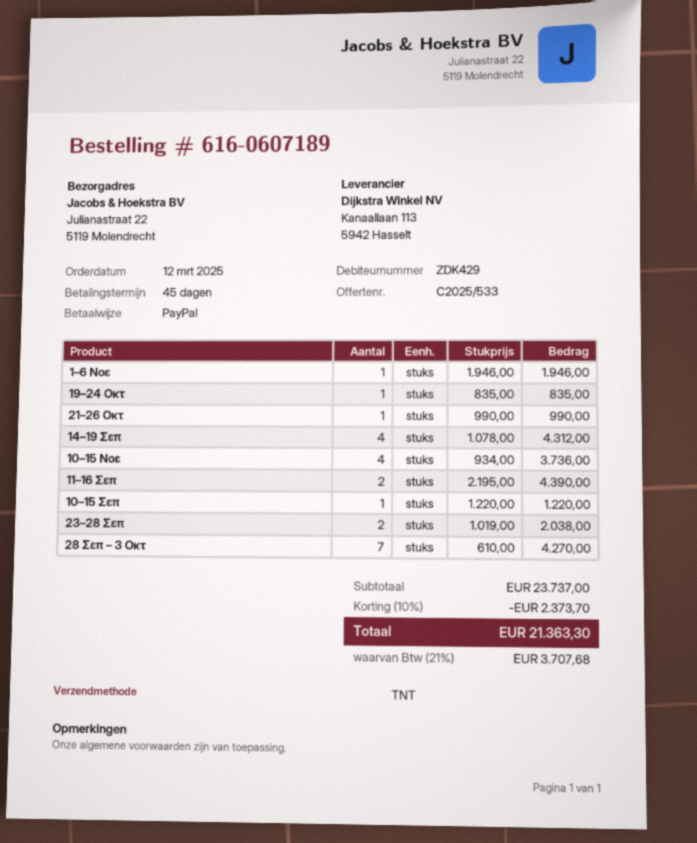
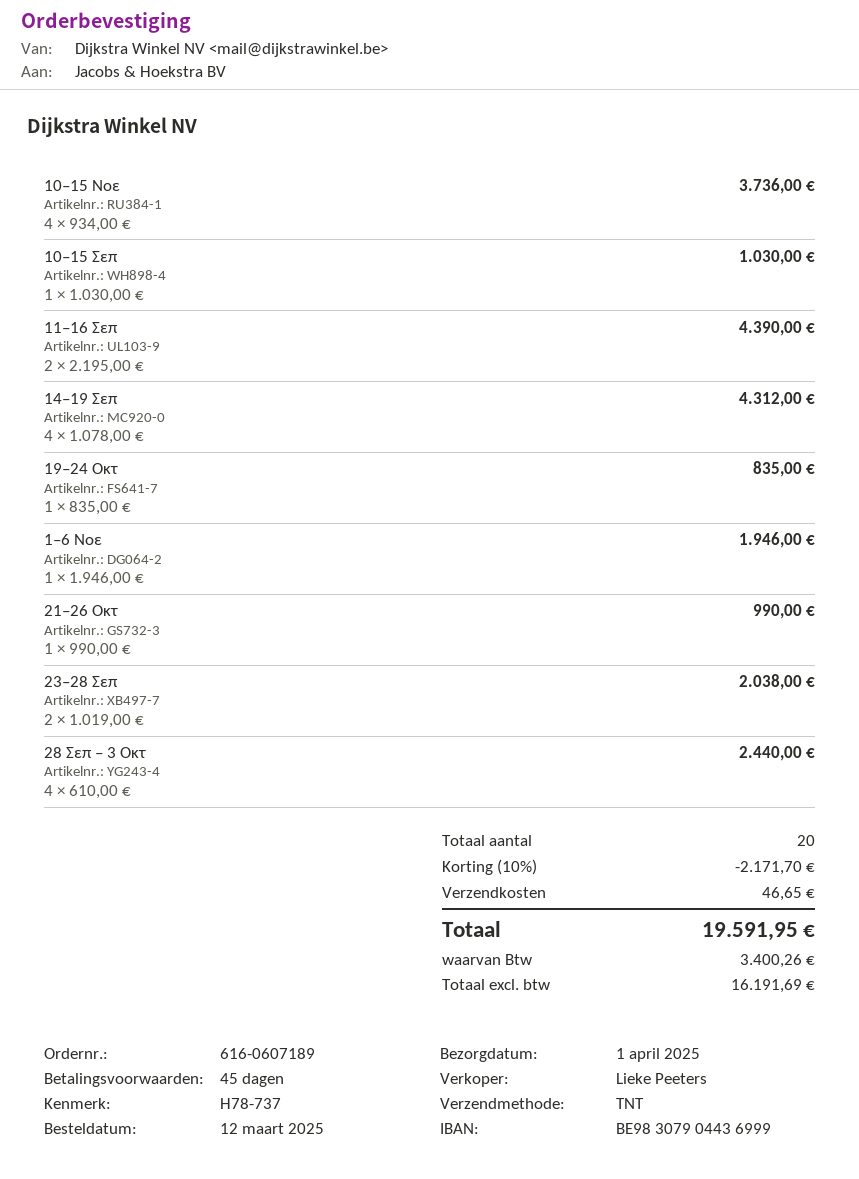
10–15 Σεπ: 1 x 1220.00 = 1220.00 -> 1 x 1030.00 = 1030.00
28 Σεπ – 3 Οκτ: 7 x 610.00 = 4270.00 -> 4 x 610.00 = 2440.00
discount: 10% = 2373.70 -> 10% = 2171.70
shipping: none -> 46.65
tax: 3707.68 -> 3400.26
total: 21363.30 -> 19591.95

